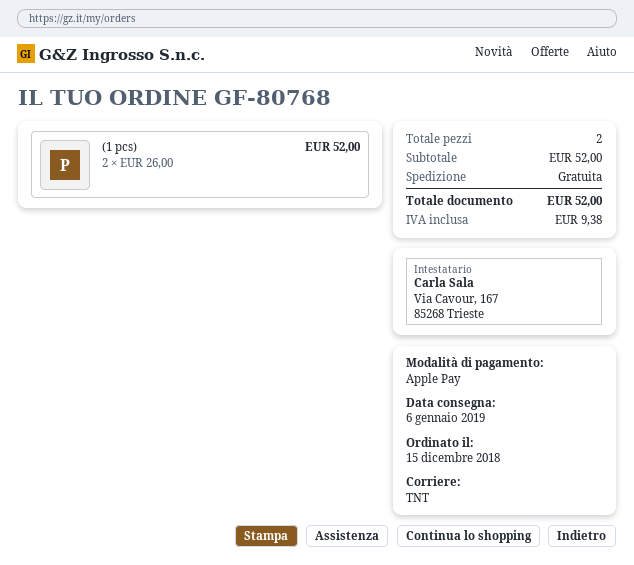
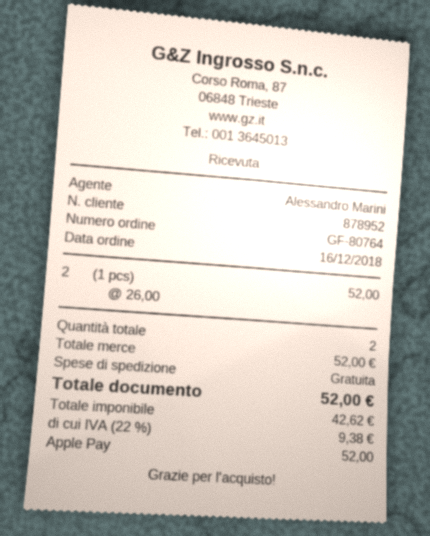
order number: GF-80768 -> GF-80764
order date: 2018-12-15 -> 2018-12-16

